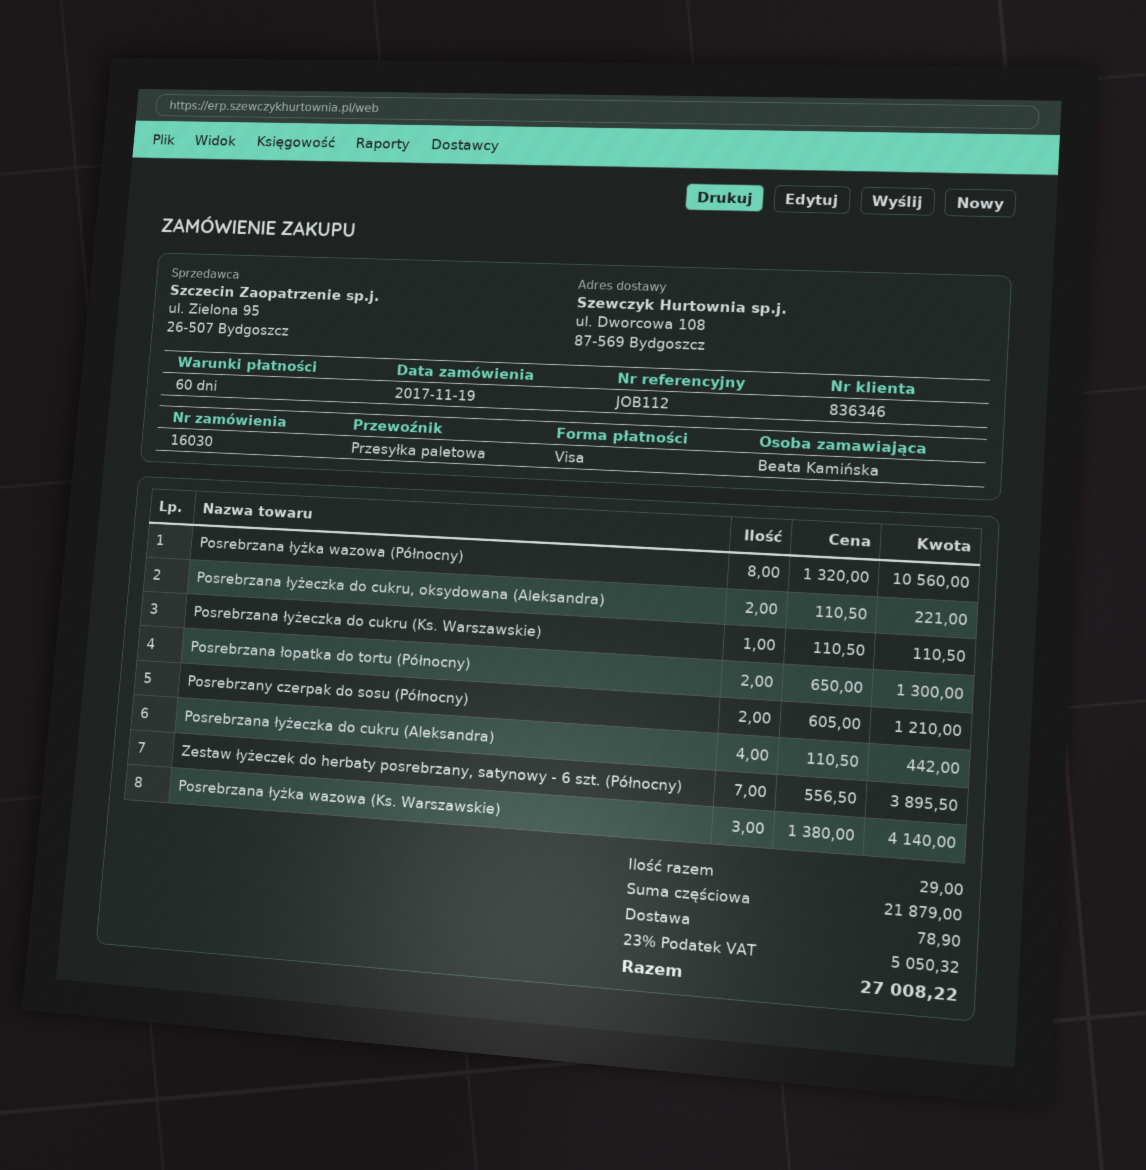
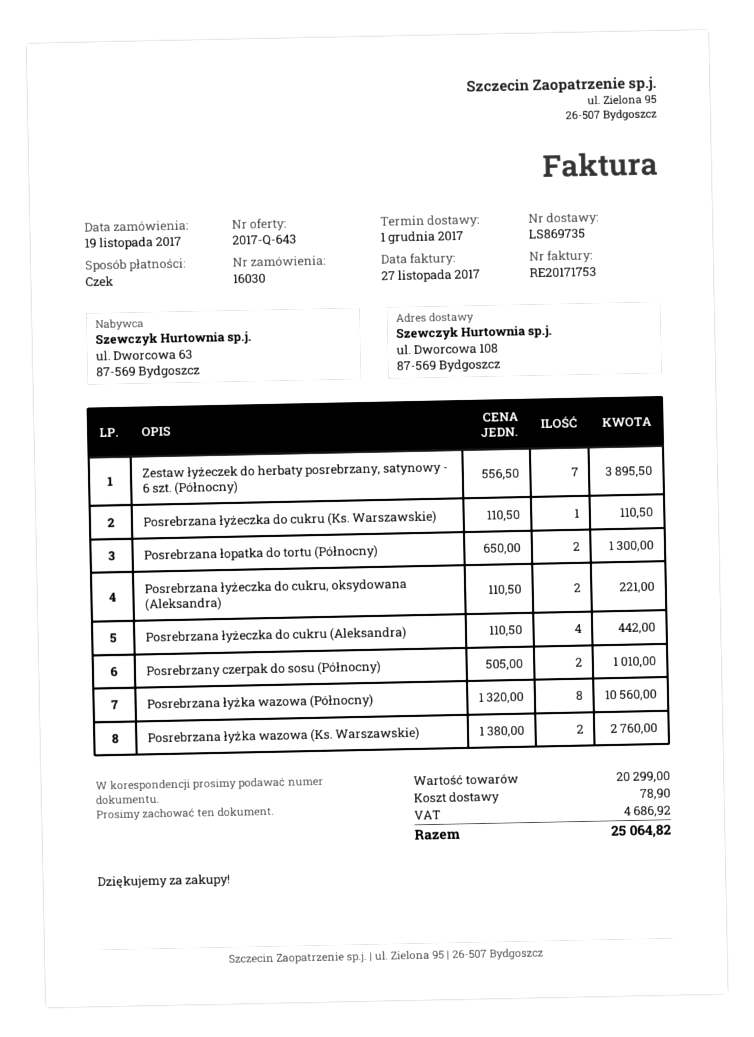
payment method: Visa -> cheque
Posrebrzany czerpak do sosu (Północny): 2 x 605.00 = 1210.00 -> 2 x 505.00 = 1010.00
Posrebrzana łyżka wazowa (Ks. Warszawskie): 3 x 1380.00 = 4140.00 -> 2 x 1380.00 = 2760.00
subtotal: 21879.00 -> 20299.00
tax: 5050.32 -> 4686.92
total: 27008.22 -> 25064.82

